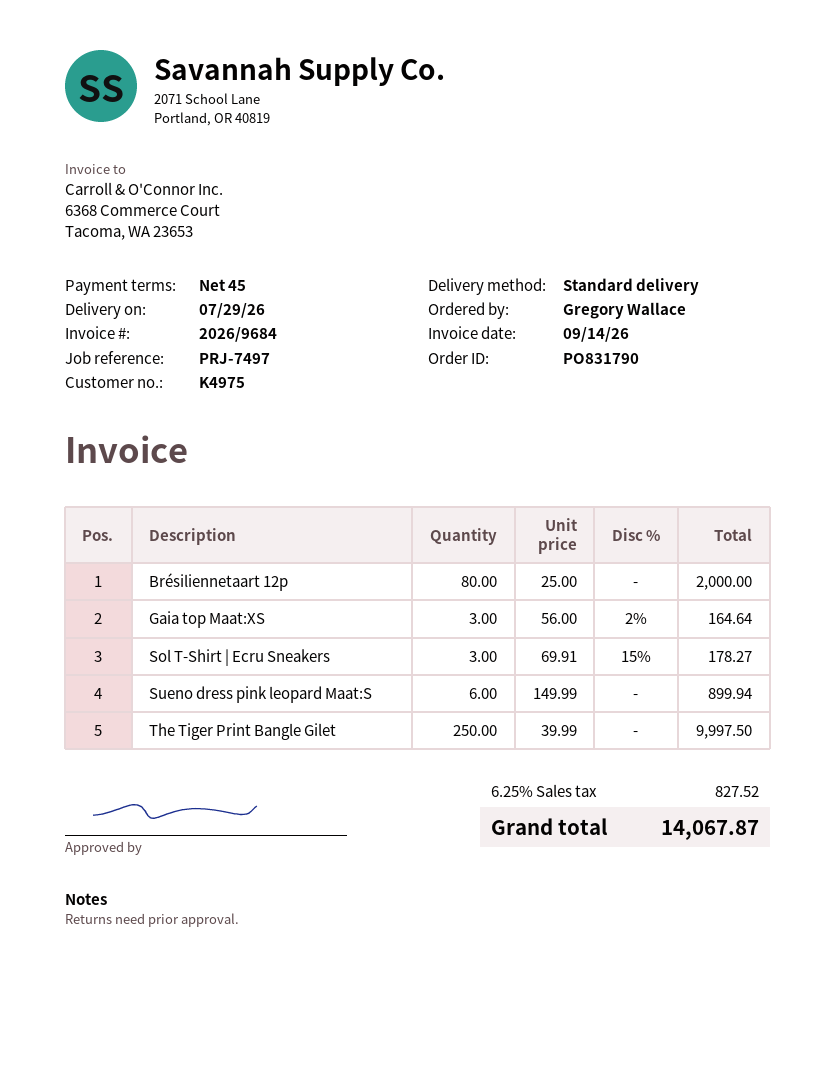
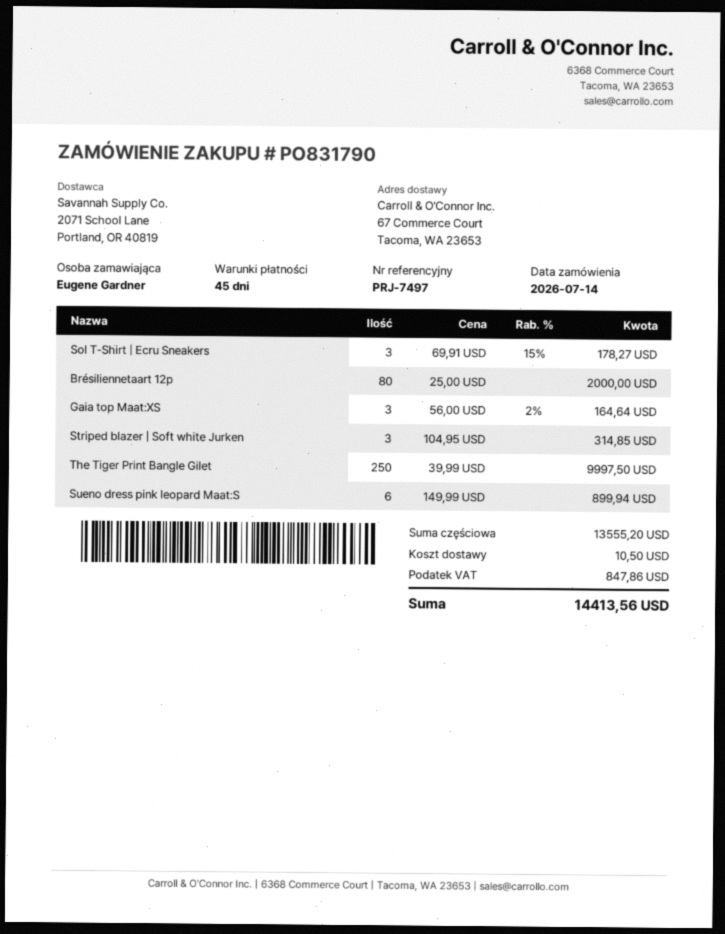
ordered by: Gregory Wallace -> Eugene Gardner
Striped blazer | Soft white Jurken: none -> 3 x 104.95 = 314.85
shipping: none -> 10.50
tax: 827.52 -> 847.86
total: 14067.87 -> 14413.56

